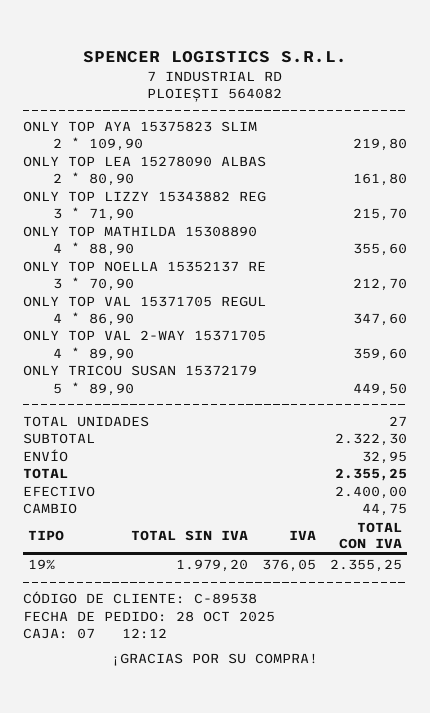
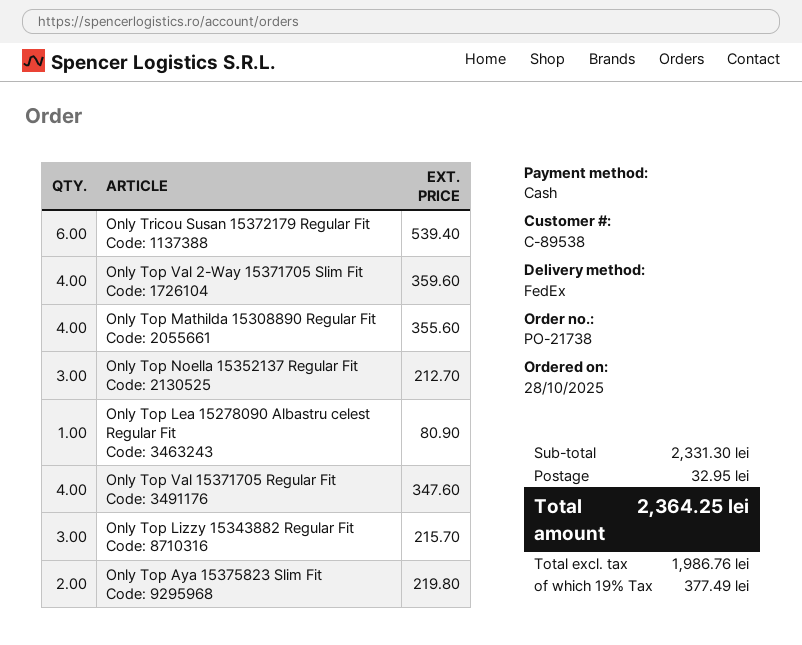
ONLY TOP LEA 15278090 ALBAS: 2 for 161.80 -> 1 for 80.90
ONLY TRICOU SUSAN 15372179: 5 for 449.50 -> 6 for 539.40
subtotal: 2322.30 -> 2331.30
net: 1979.20 -> 1986.76
tax: 19% = 376.05 -> 19% = 377.49
total: 2355.25 -> 2364.25

